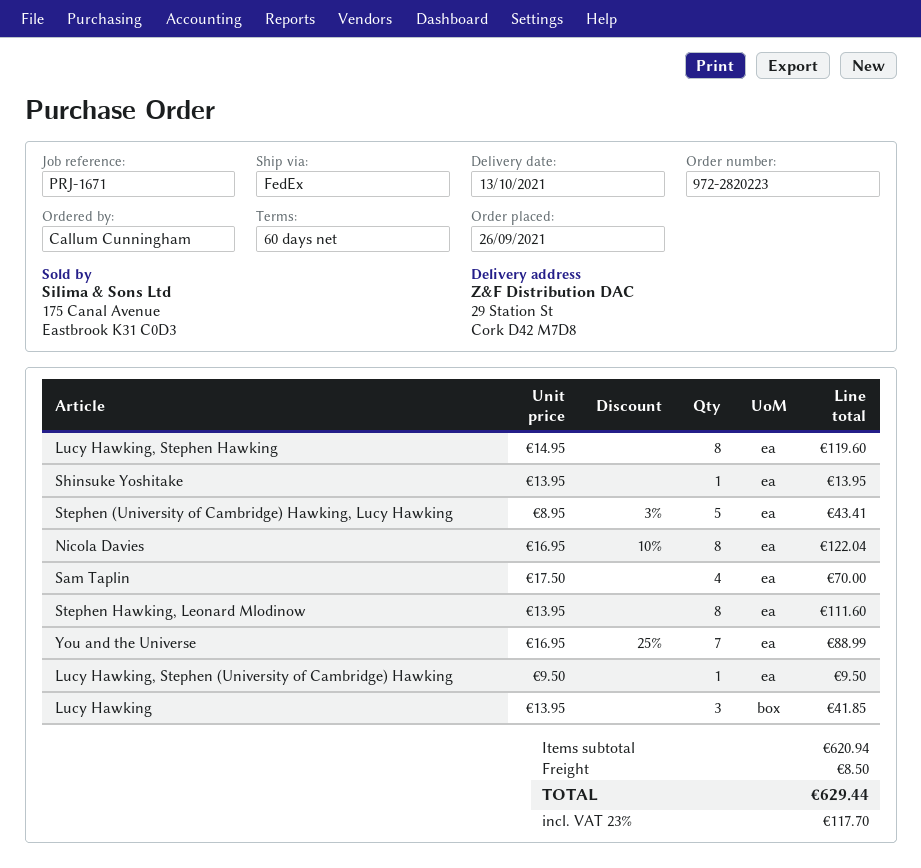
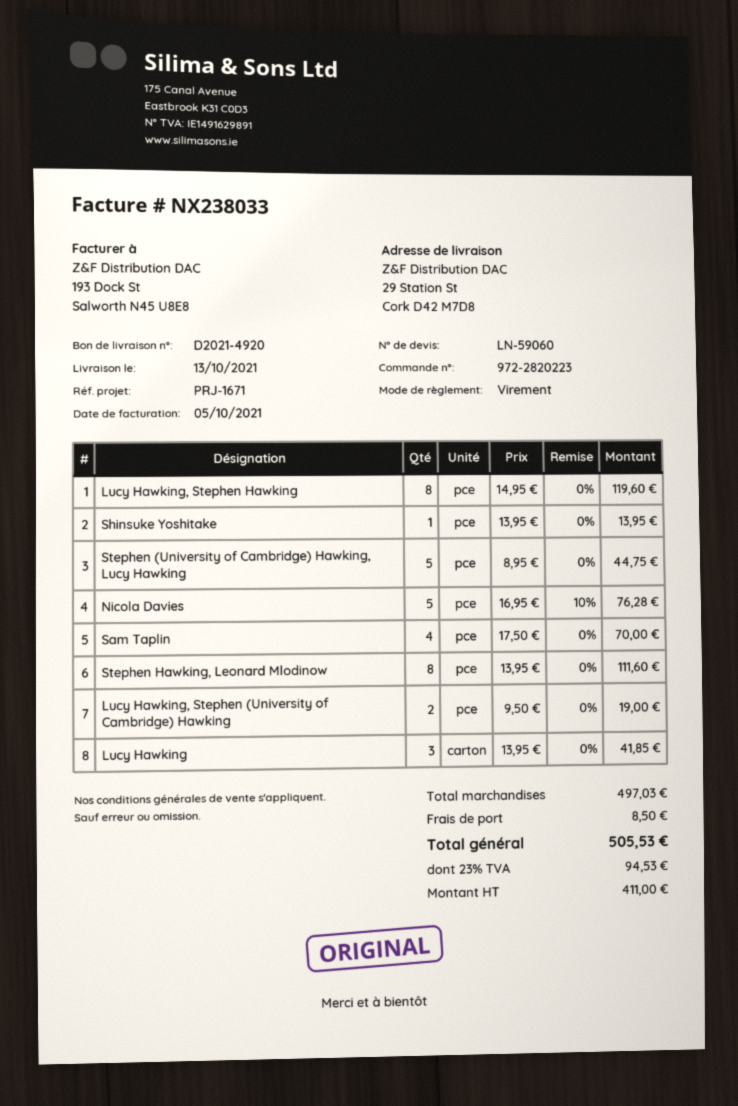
Stephen (University of Cambridge) Hawking, Lucy Hawking: 5 x 8.95 - 3% = 43.41 -> 5 x 8.95 = 44.75
Nicola Davies: 8 x 16.95 - 10% = 122.04 -> 5 x 16.95 - 10% = 76.28
You and the Universe: 7 x 16.95 - 25% = 88.99 -> none
Lucy Hawking, Stephen (University of Cambridge) Hawking: 1 x 9.50 = 9.50 -> 2 x 9.50 = 19.00
subtotal: 620.94 -> 497.03
tax: 23% = 117.70 -> 23% = 94.53
total: 629.44 -> 505.53

